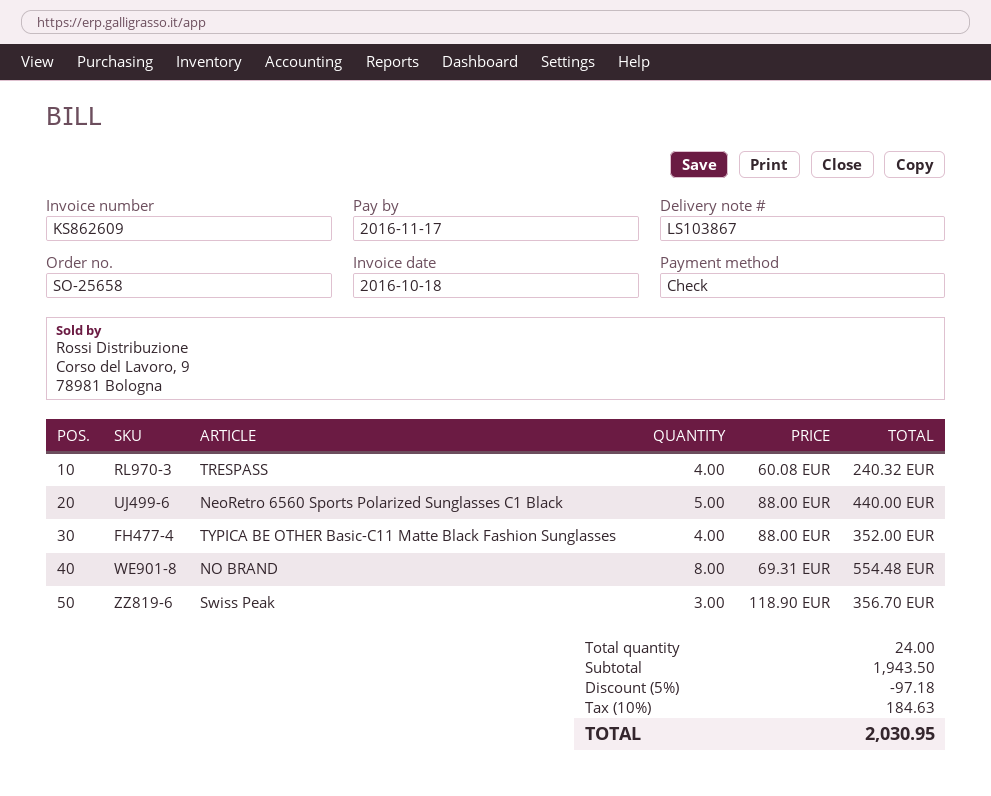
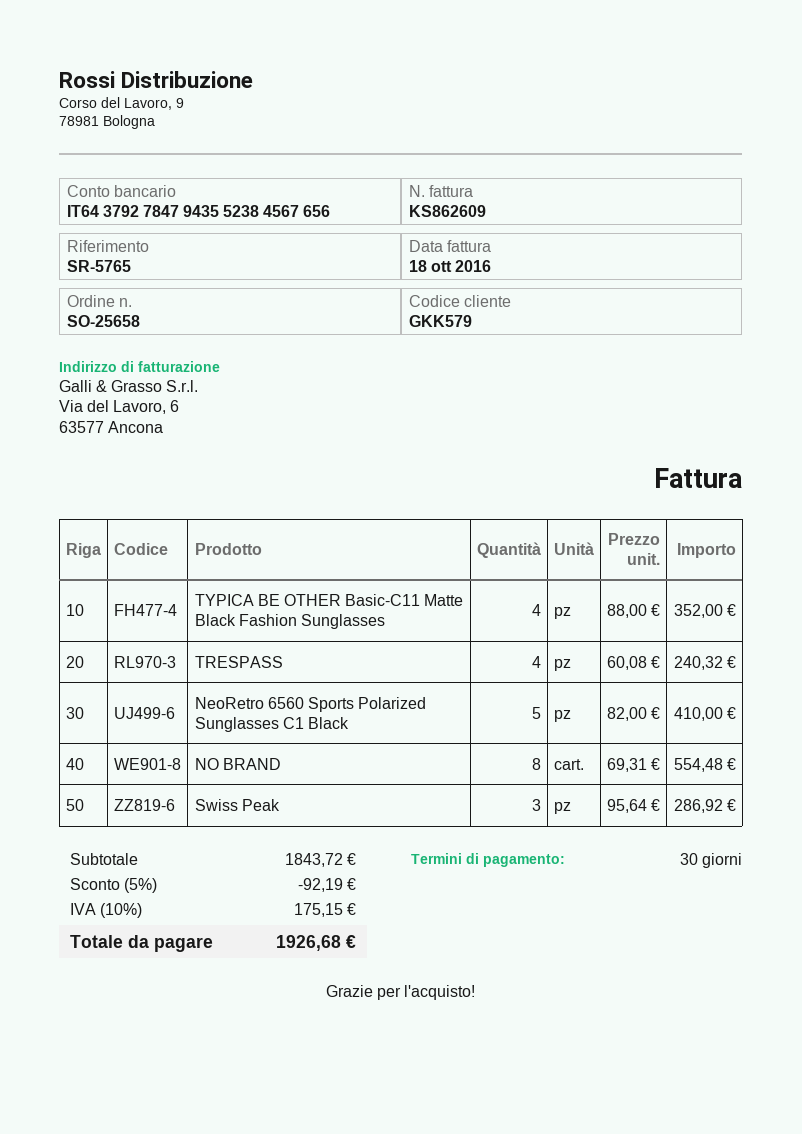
NeoRetro 6560 Sports Polarized Sunglasses C1 Black: 5 x 88.00 = 440.00 -> 5 x 82.00 = 410.00
Swiss Peak: 3 x 118.90 = 356.70 -> 3 x 95.64 = 286.92
subtotal: 1943.50 -> 1843.72
discount: 5% = 97.18 -> 5% = 92.19
tax: 10% = 184.63 -> 10% = 175.15
total: 2030.95 -> 1926.68

